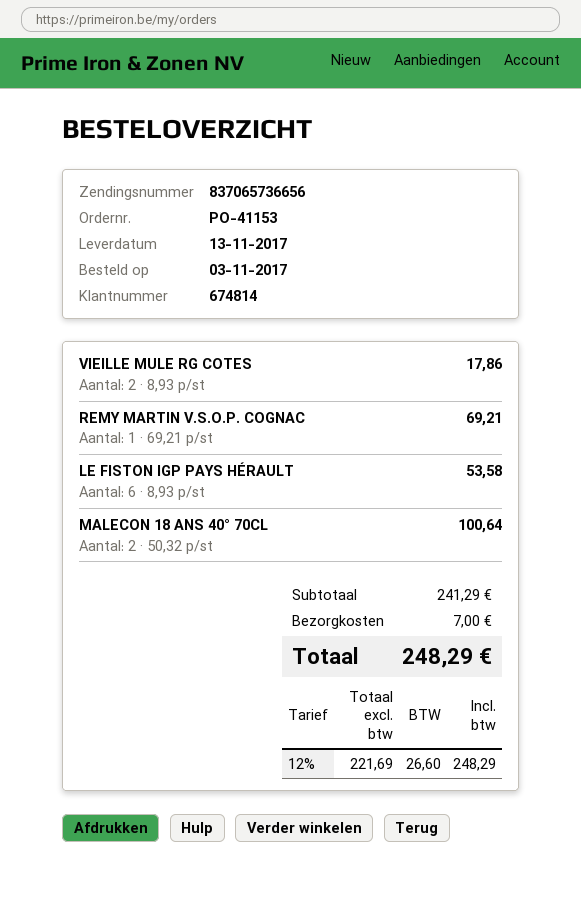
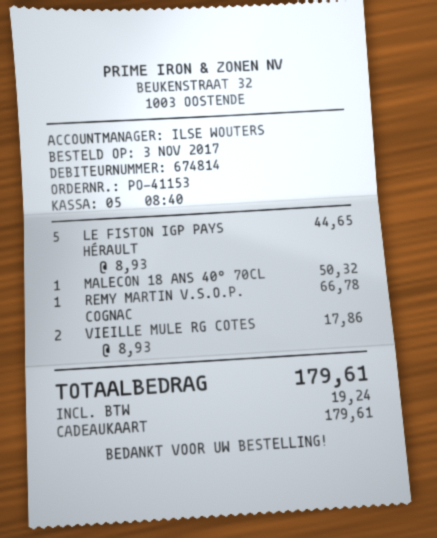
REMY MARTIN V.S.O.P. COGNAC: 1 x 69.21 = 69.21 -> 1 x 66.78 = 66.78
LE FISTON IGP PAYS HÉRAULT: 6 x 8.93 = 53.58 -> 5 x 8.93 = 44.65
MALECON 18 ANS 40° 70CL: 2 x 50.32 = 100.64 -> 1 x 50.32 = 50.32
shipping: 7.00 -> none
tax: 26.60 -> 19.24
total: 248.29 -> 179.61

